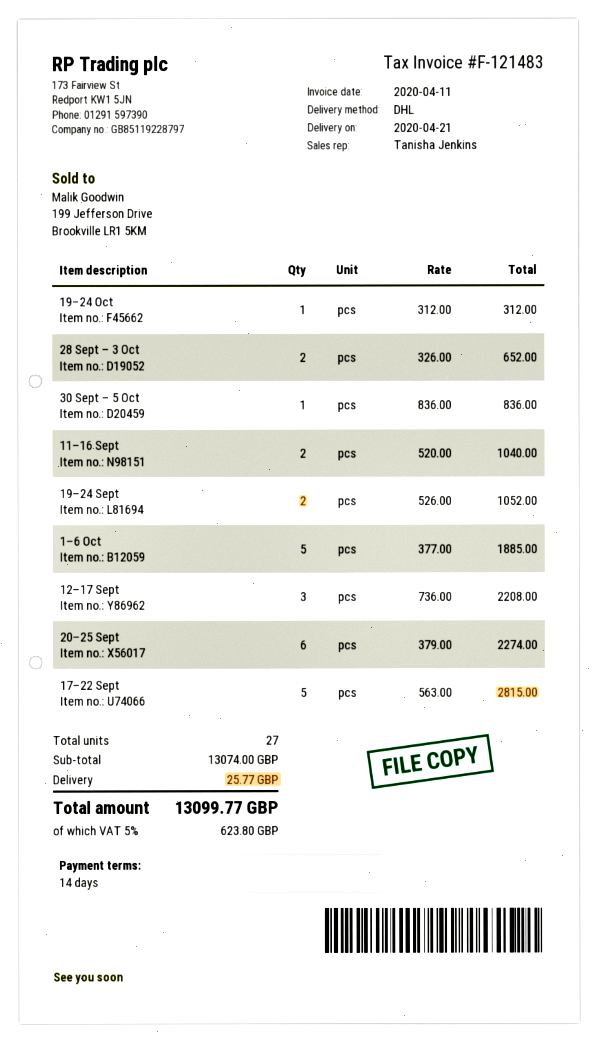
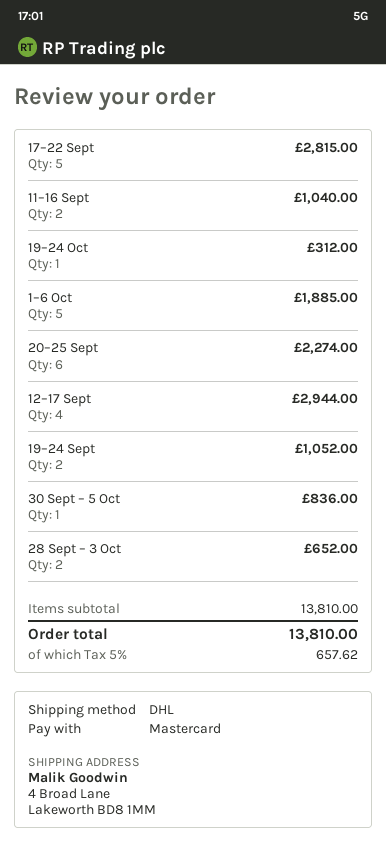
12–17 Sept: 3 for 2208.00 -> 4 for 2944.00
subtotal: 13074.00 -> 13810.00
shipping: 25.77 -> none
tax: 5% = 623.80 -> 5% = 657.62
total: 13099.77 -> 13810.00

